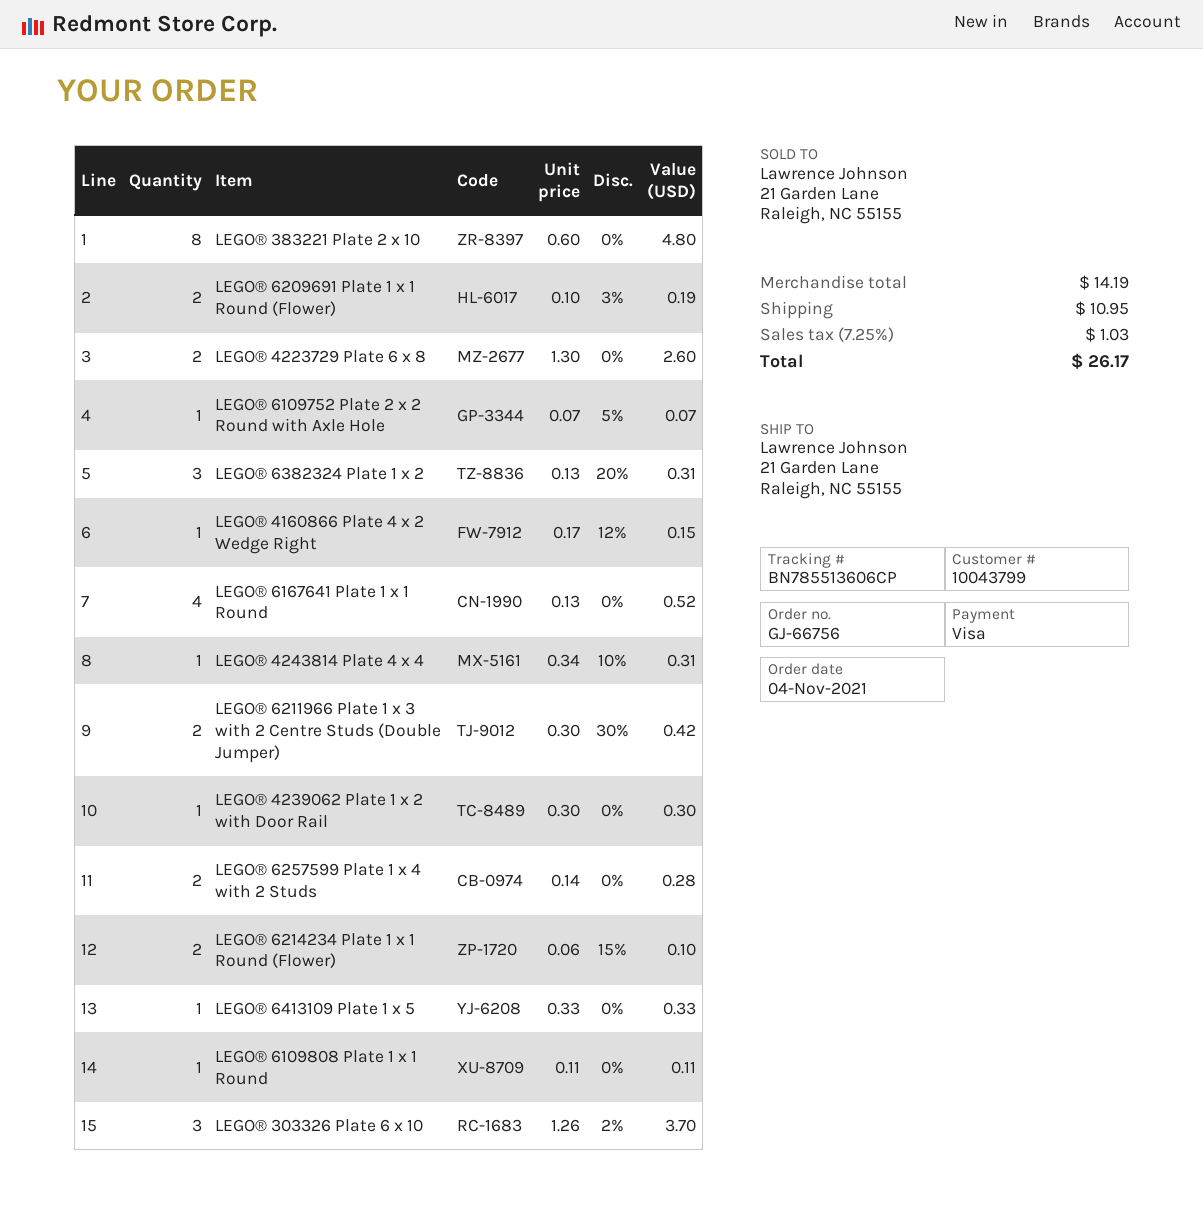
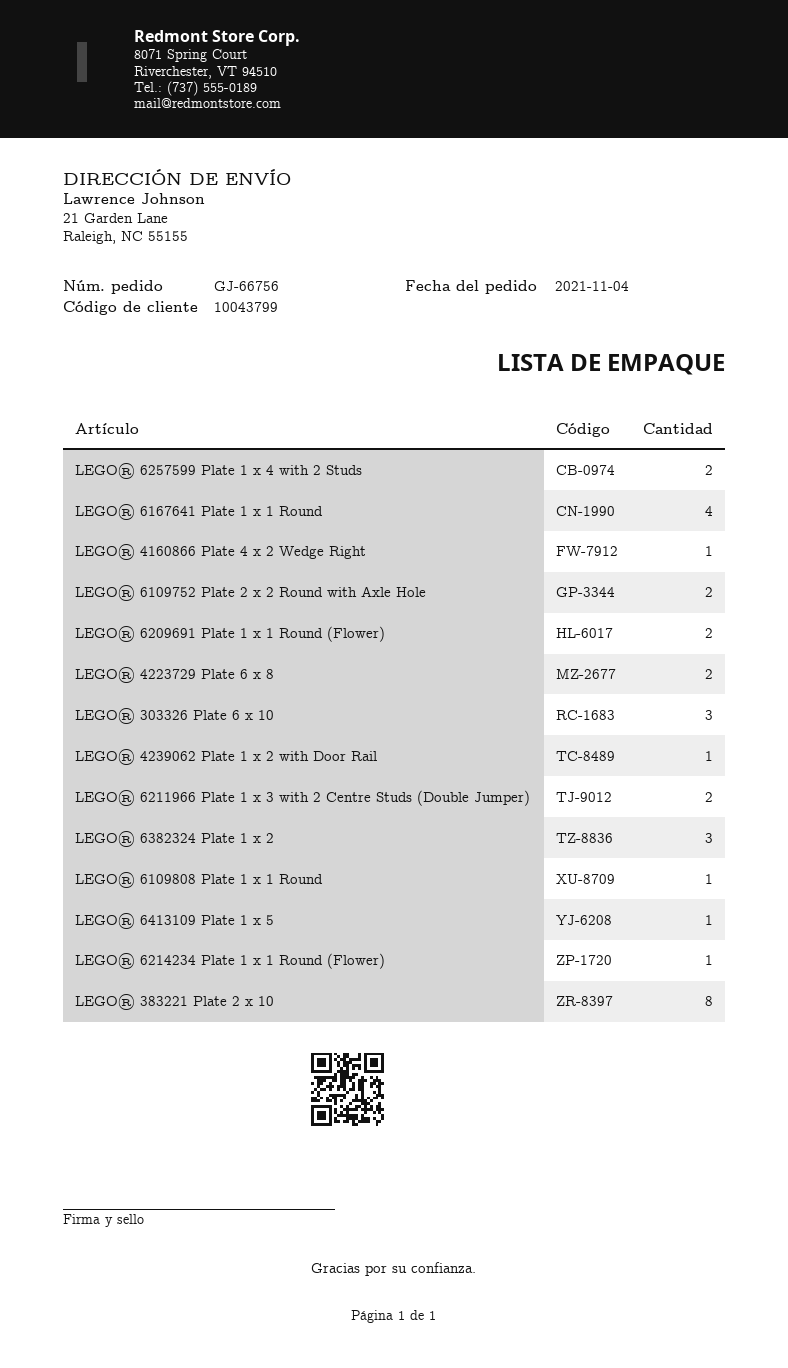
LEGO® 6109752 Plate 2 x 2 Round with Axle Hole: 1 -> 2
LEGO® 4243814 Plate 4 x 4: 1 -> none
LEGO® 6214234 Plate 1 x 1 Round (Flower): 2 -> 1

